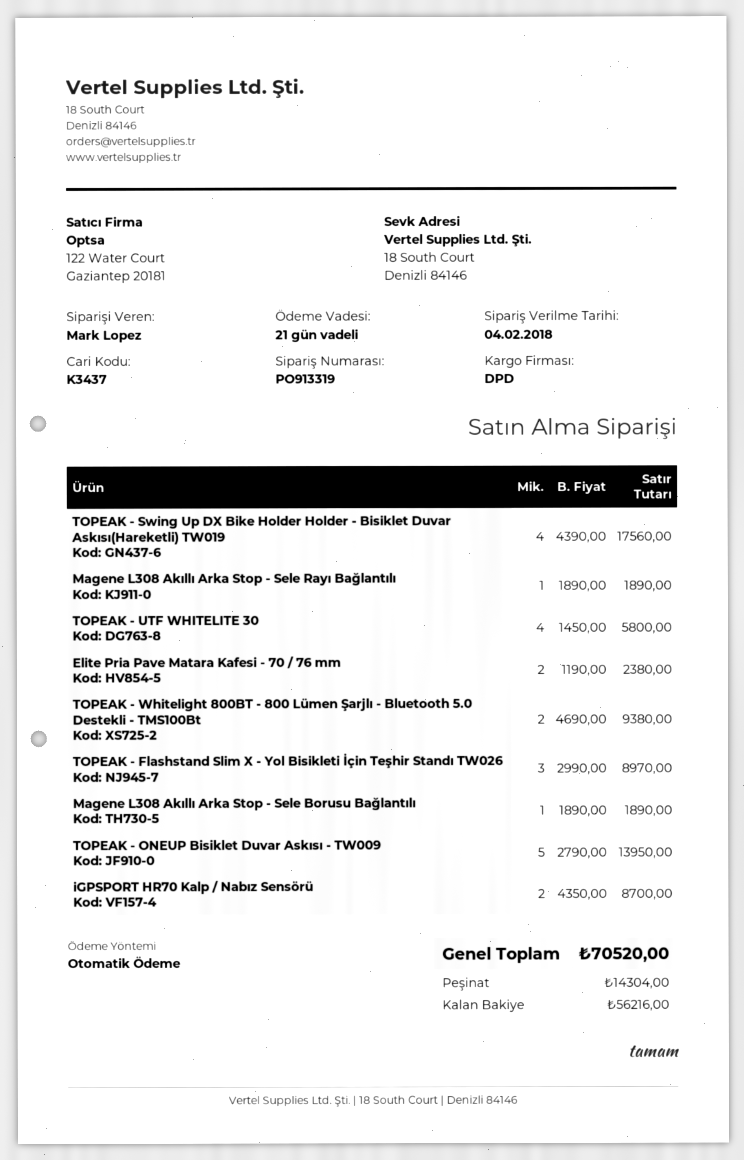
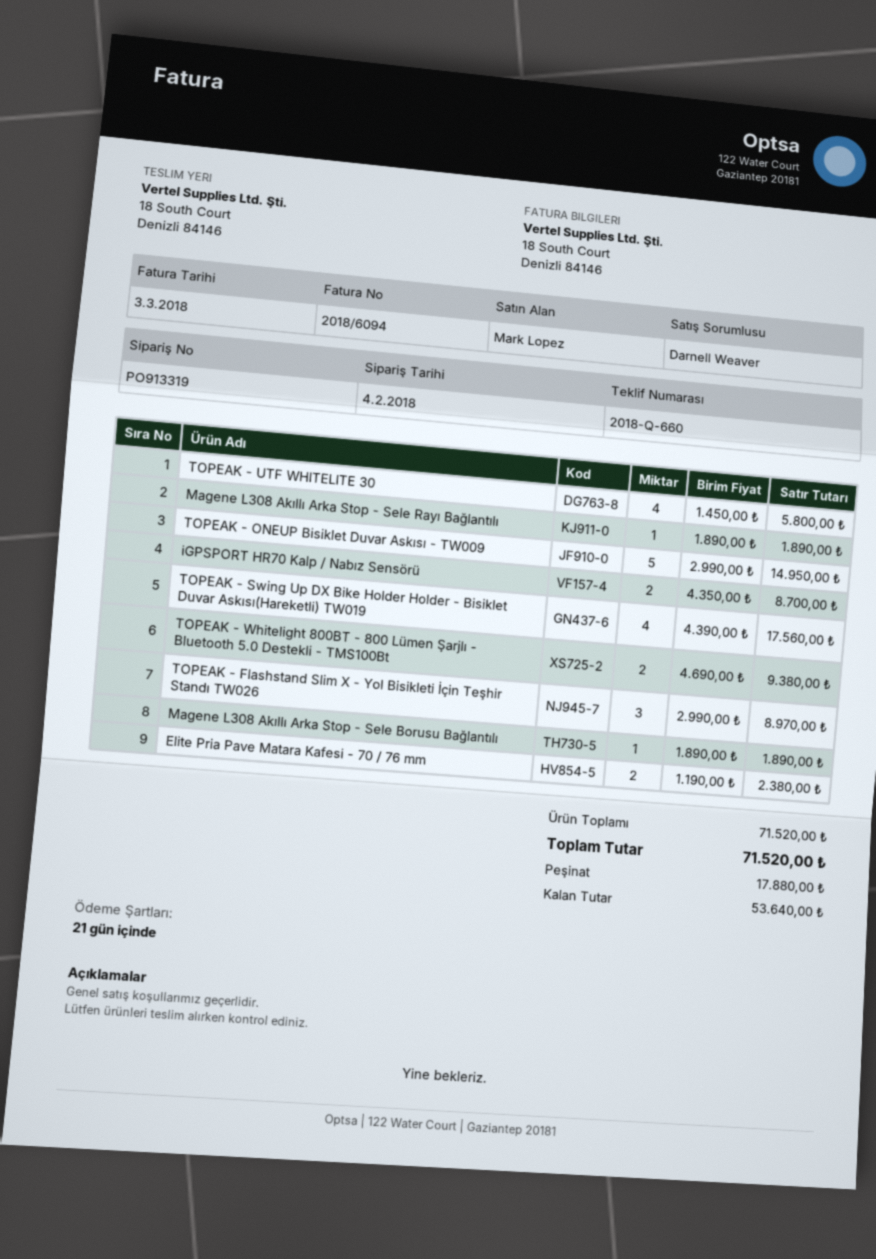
TOPEAK - ONEUP Bisiklet Duvar Askısı - TW009: 5 x 2790.00 = 13950.00 -> 5 x 2990.00 = 14950.00
total: 70520.00 -> 71520.00
deposit: 14304.00 -> 17880.00
balance: 56216.00 -> 53640.00

